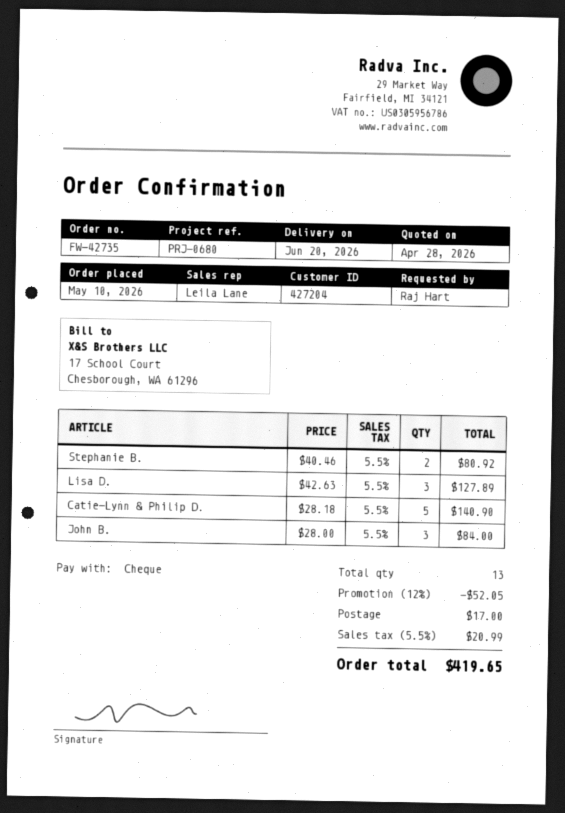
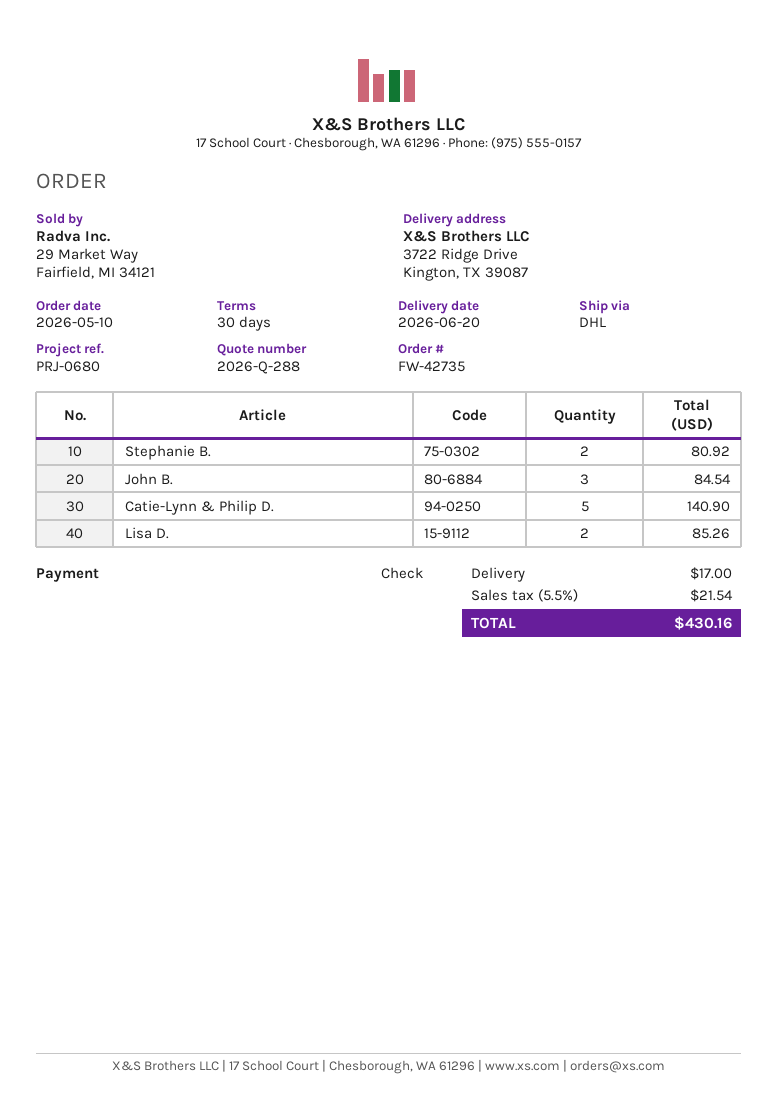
Lisa D.: 3 for 127.89 -> 2 for 85.26
John B.: 3 for 84.00 -> 3 for 84.54
discount: 12% = 52.05 -> none
tax: 5.5% = 20.99 -> 5.5% = 21.54
total: 419.65 -> 430.16

